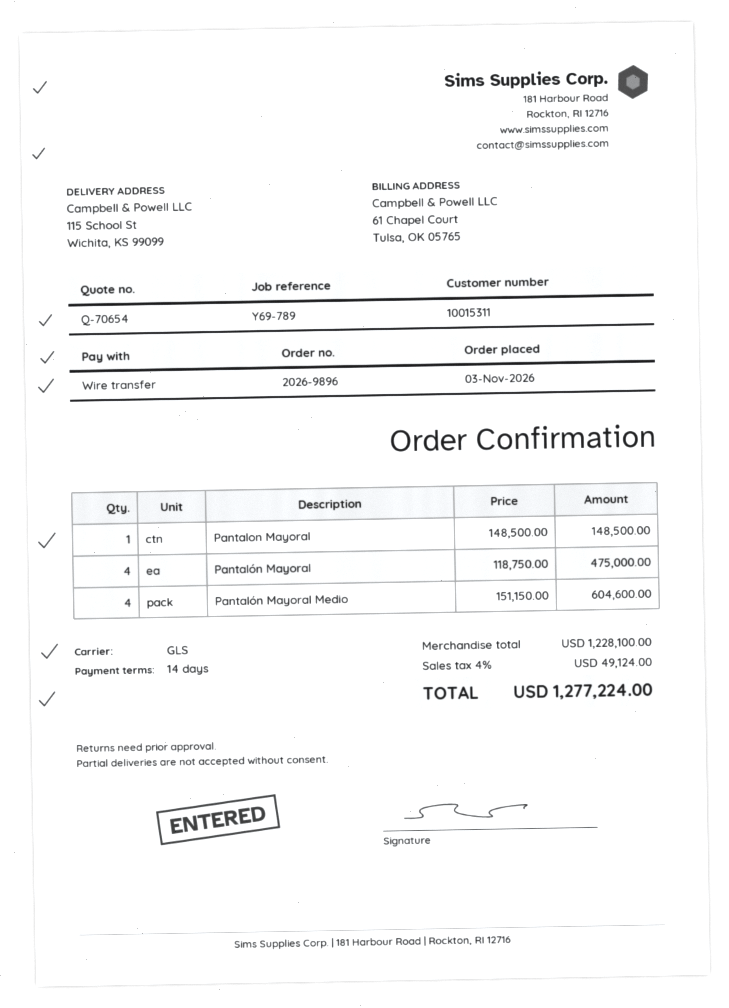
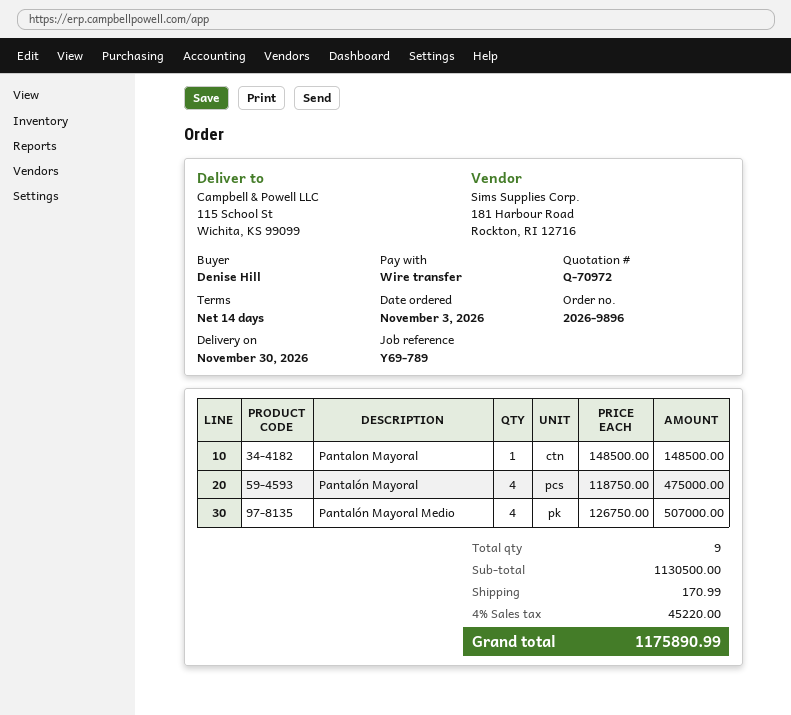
quote number: Q-70654 -> Q-70972
Pantalón Mayoral Medio: 4 x 151150.00 = 604600.00 -> 4 x 126750.00 = 507000.00
subtotal: 1228100.00 -> 1130500.00
shipping: none -> 170.99
tax: 4% = 49124.00 -> 4% = 45220.00
total: 1277224.00 -> 1175890.99

